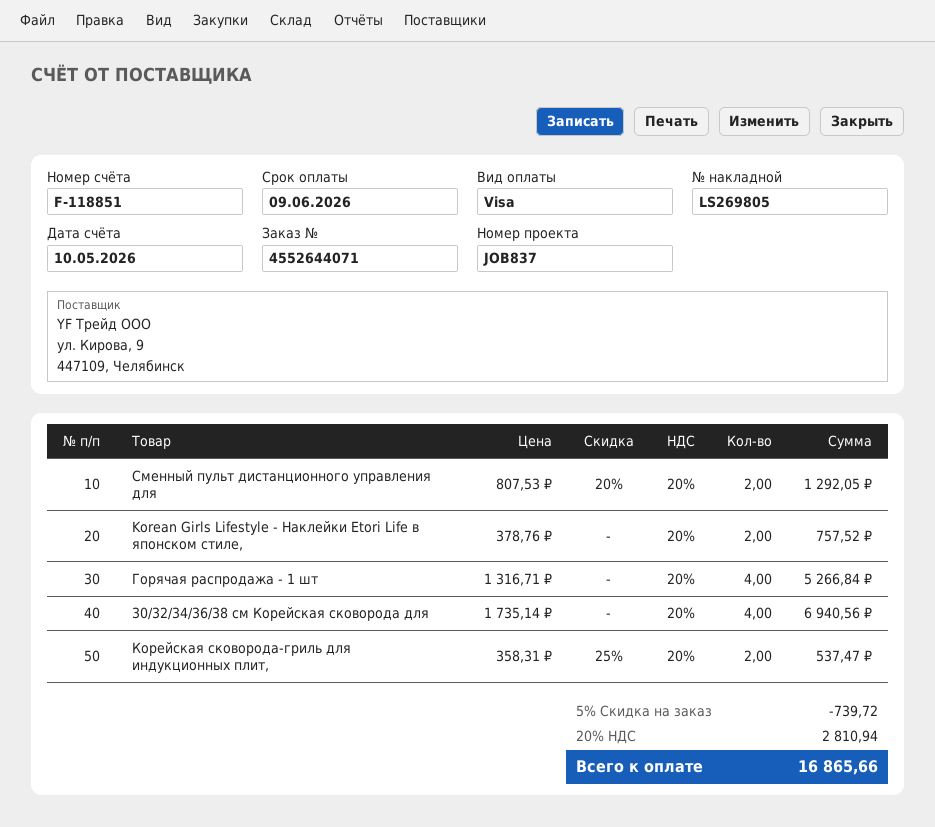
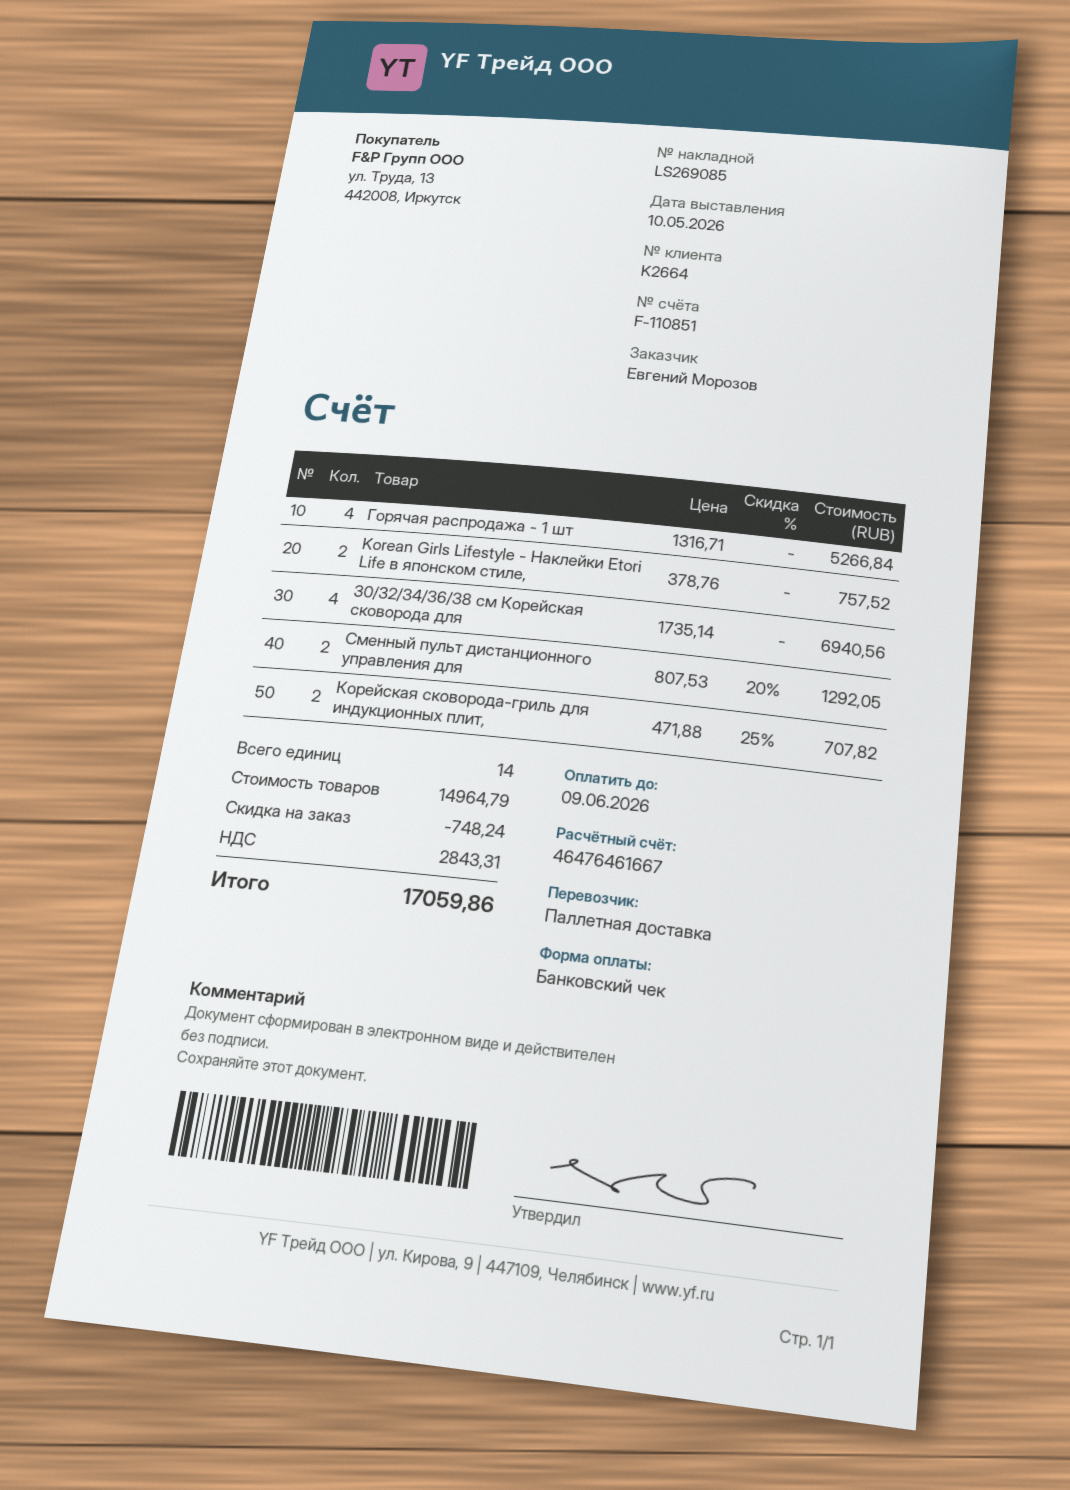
delivery note number: LS269805 -> LS269085
invoice number: F-118851 -> F-110851
payment method: Visa -> cheque
Корейская сковорода-гриль для индукционных плит,: 2 x 358.31 - 25% = 537.47 -> 2 x 471.88 - 25% = 707.82
discount: 739.72 -> 748.24
tax: 2810.94 -> 2843.31
total: 16865.66 -> 17059.86

